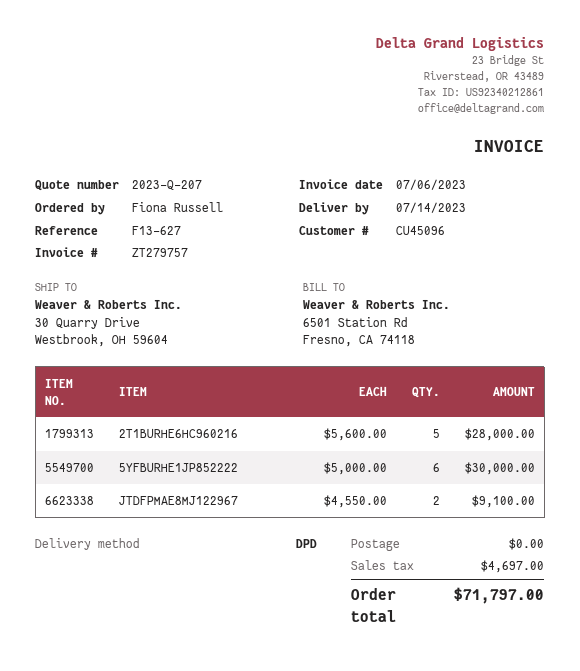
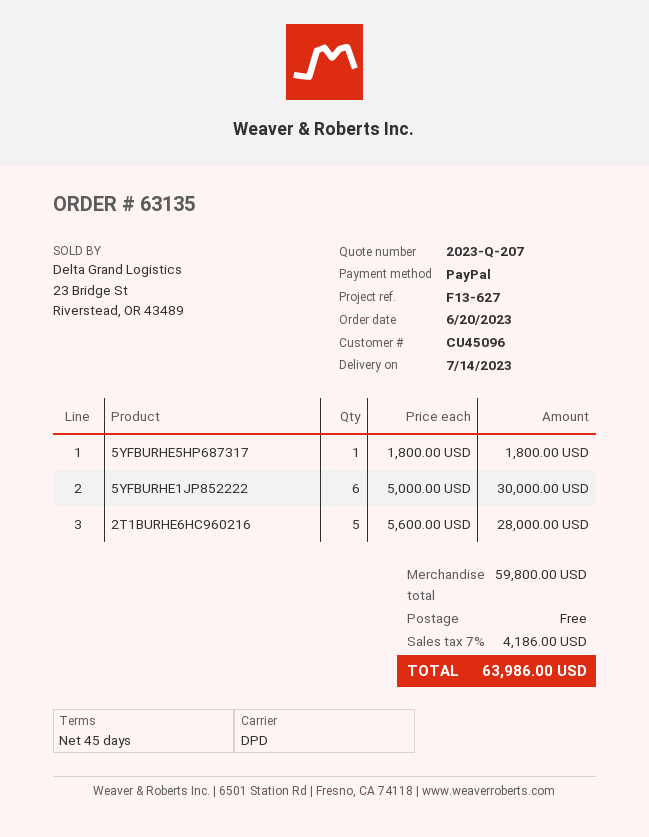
JTDFPMAE8MJ122967: 2 x 4550.00 = 9100.00 -> none
5YFBURHE5HP687317: none -> 1 x 1800.00 = 1800.00
tax: 4697.00 -> 4186.00
total: 71797.00 -> 63986.00

